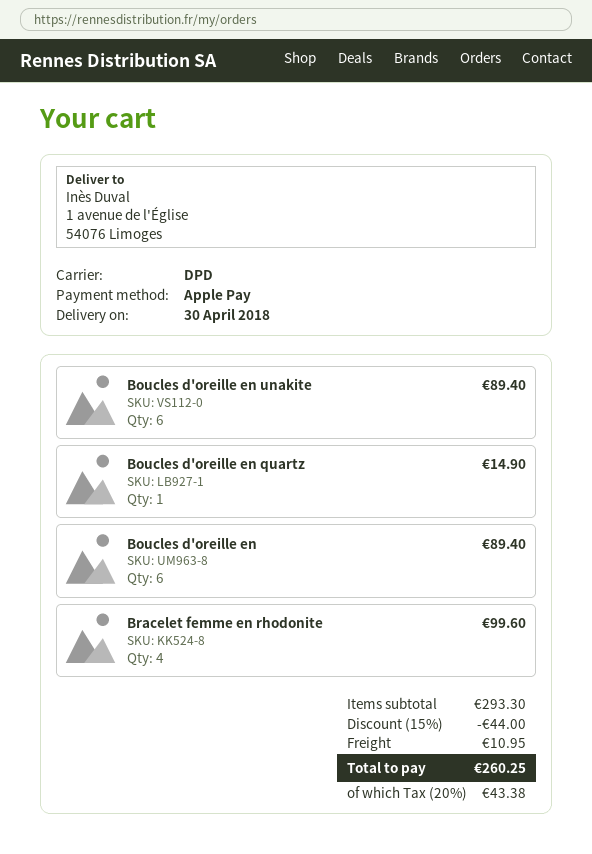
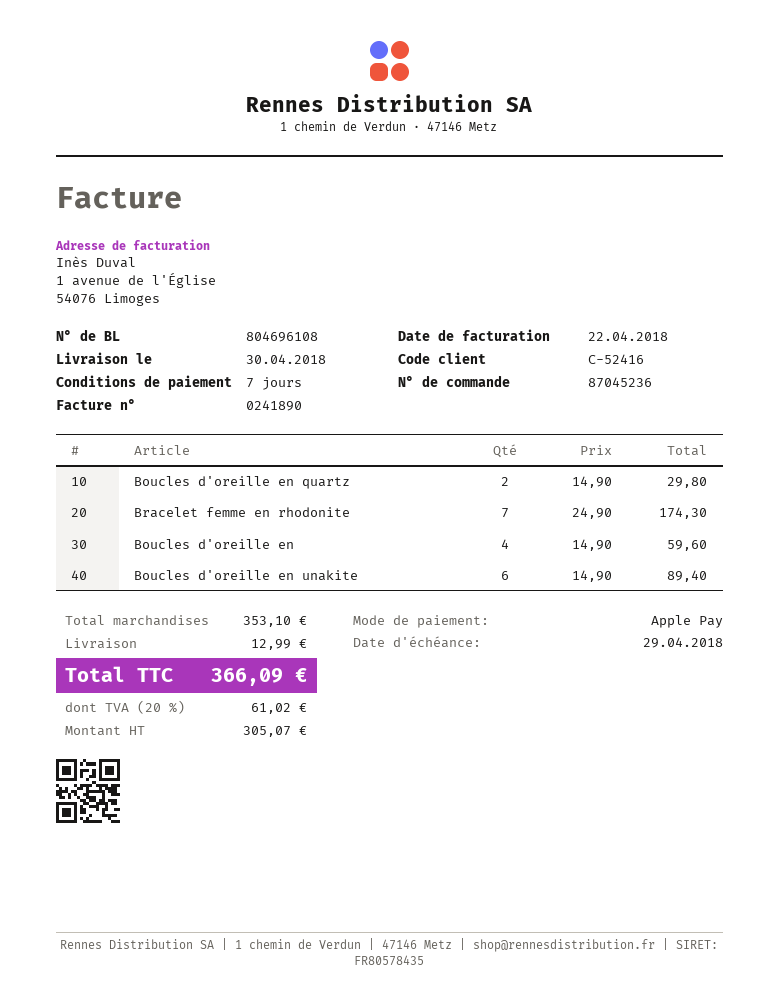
Boucles d'oreille en quartz: 1 for 14.90 -> 2 for 29.80
Boucles d'oreille en: 6 for 89.40 -> 4 for 59.60
Bracelet femme en rhodonite: 4 for 99.60 -> 7 for 174.30
subtotal: 293.30 -> 353.10
discount: 15% = 44.00 -> none
shipping: 10.95 -> 12.99
tax: 20% = 43.38 -> 20% = 61.02
total: 260.25 -> 366.09

